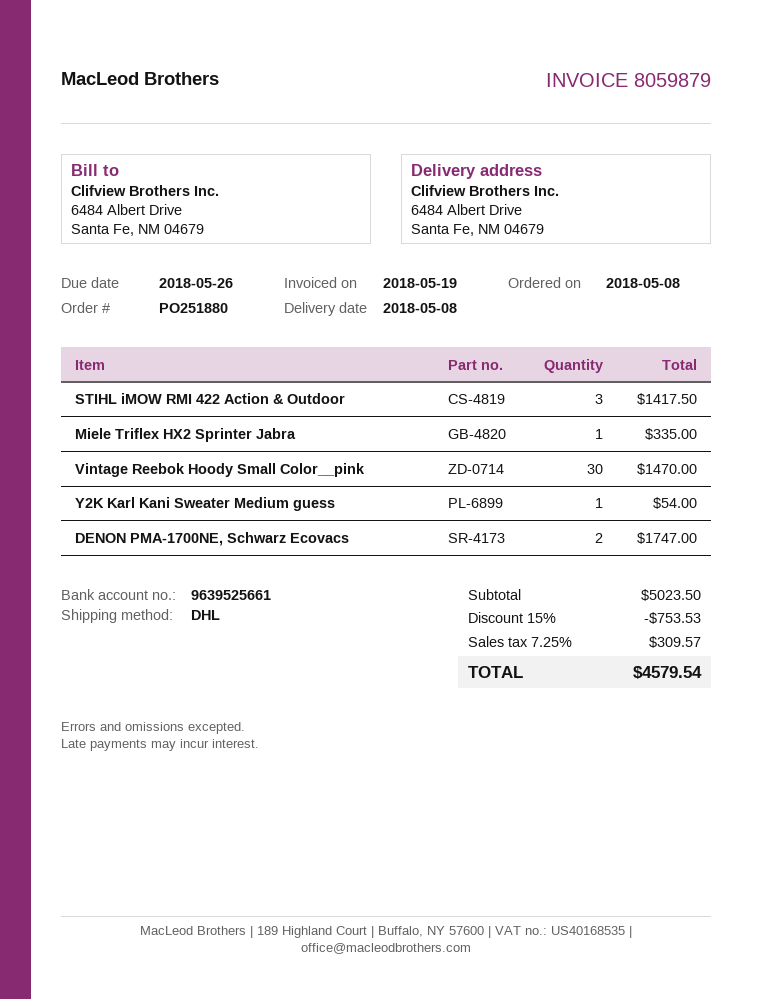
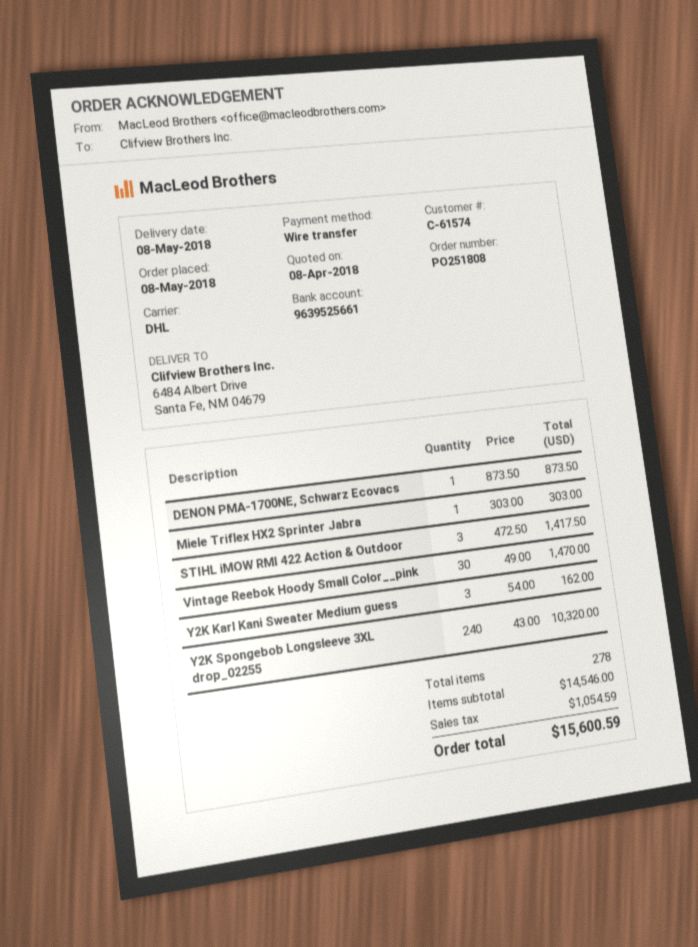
order number: PO251880 -> PO251808
Miele Triflex HX2 Sprinter Jabra: 1 for 335.00 -> 1 for 303.00
Y2K Karl Kani Sweater Medium guess: 1 for 54.00 -> 3 for 162.00
DENON PMA-1700NE, Schwarz Ecovacs: 2 for 1747.00 -> 1 for 873.50
Y2K Spongebob Longsleeve 3XL drop_02255: none -> 240 for 10320.00
subtotal: 5023.50 -> 14546.00
discount: 15% = 753.53 -> none
tax: 309.57 -> 1054.59
total: 4579.54 -> 15600.59

